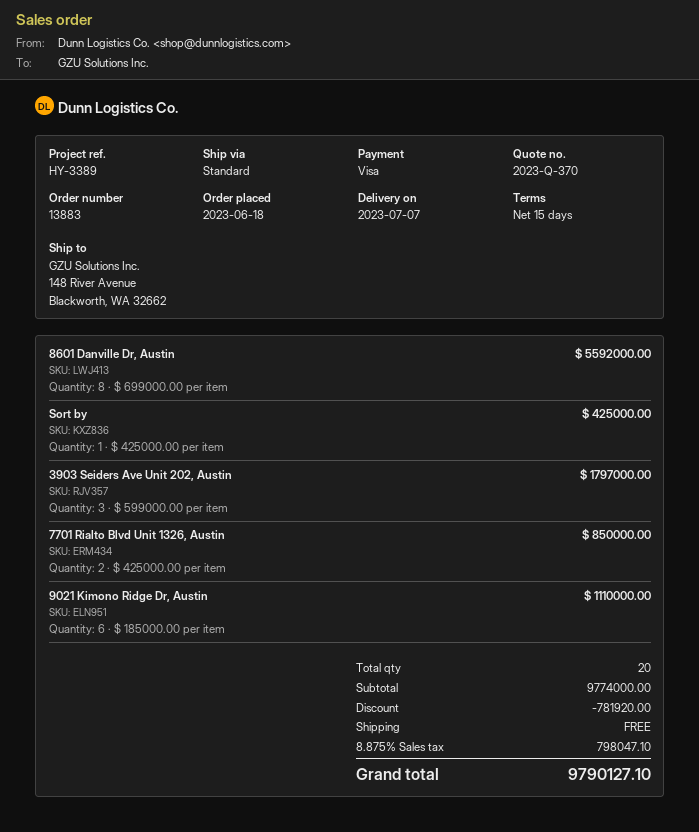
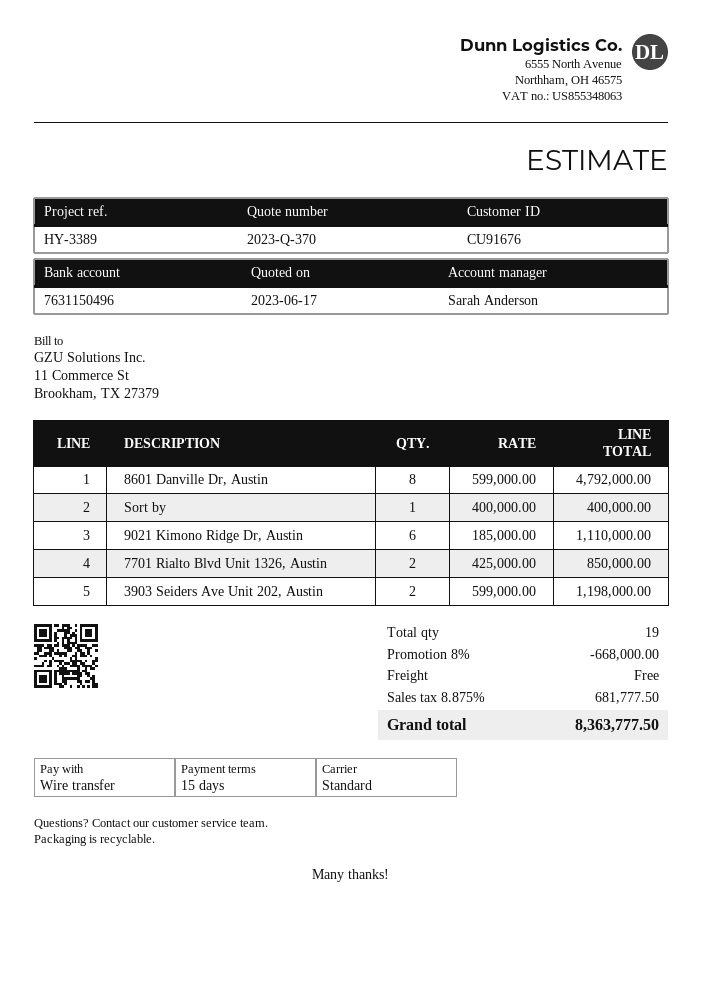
payment method: Visa -> bank transfer
8601 Danville Dr, Austin: 8 x 699000.00 = 5592000.00 -> 8 x 599000.00 = 4792000.00
Sort by: 1 x 425000.00 = 425000.00 -> 1 x 400000.00 = 400000.00
3903 Seiders Ave Unit 202, Austin: 3 x 599000.00 = 1797000.00 -> 2 x 599000.00 = 1198000.00
total quantity: 20 -> 19
discount: 781920.00 -> 668000.00
tax: 8.875% = 798047.10 -> 8.875% = 681777.50
total: 9790127.10 -> 8363777.50

